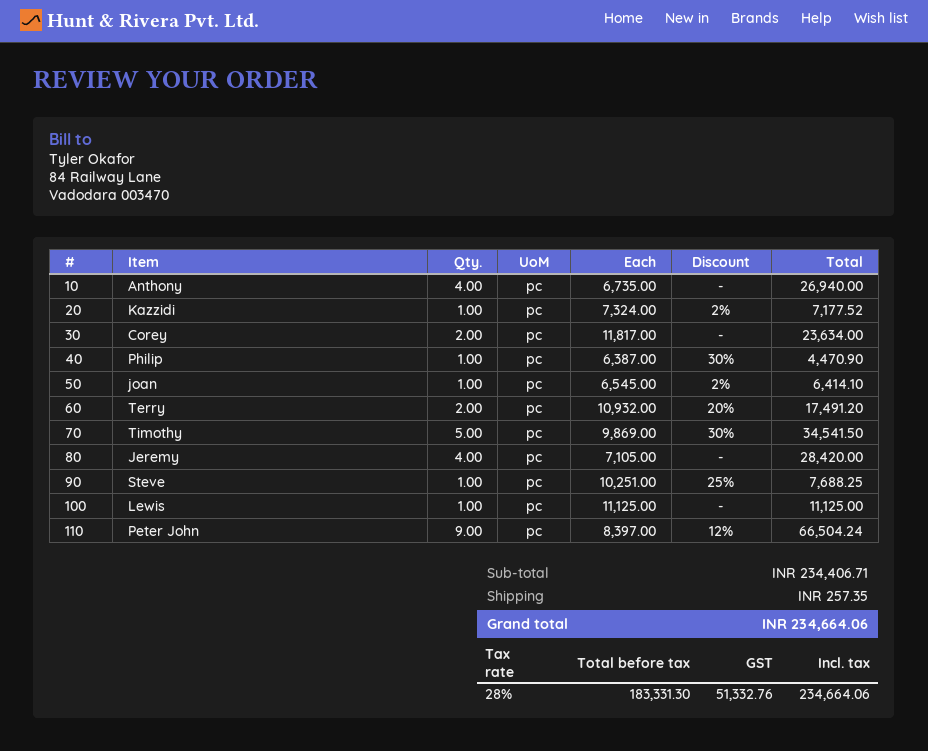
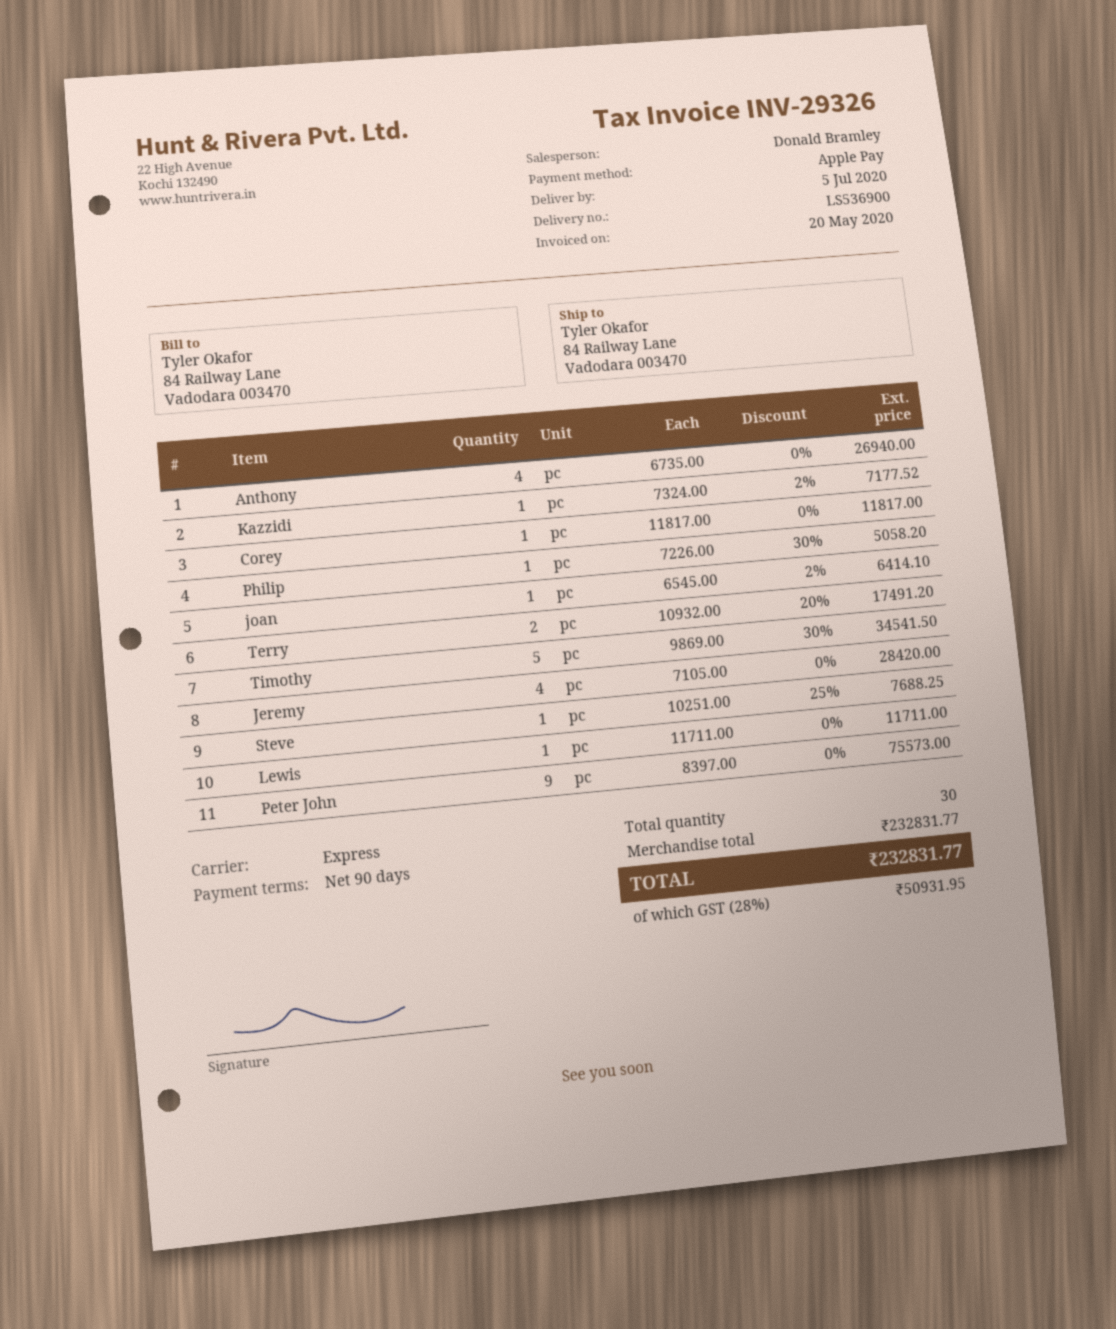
Corey: 2 x 11817.00 = 23634.00 -> 1 x 11817.00 = 11817.00
Philip: 1 x 6387.00 - 30% = 4470.90 -> 1 x 7226.00 - 30% = 5058.20
Lewis: 1 x 11125.00 = 11125.00 -> 1 x 11711.00 = 11711.00
Peter John: 9 x 8397.00 - 12% = 66504.24 -> 9 x 8397.00 = 75573.00
subtotal: 234406.71 -> 232831.77
shipping: 257.35 -> none
tax: 28% = 51332.76 -> 28% = 50931.95
total: 234664.06 -> 232831.77

